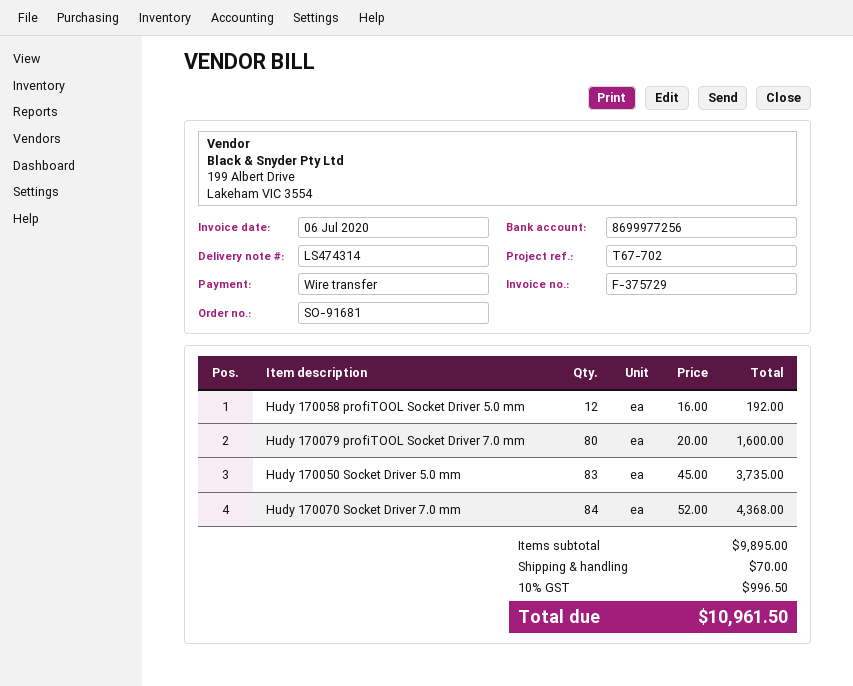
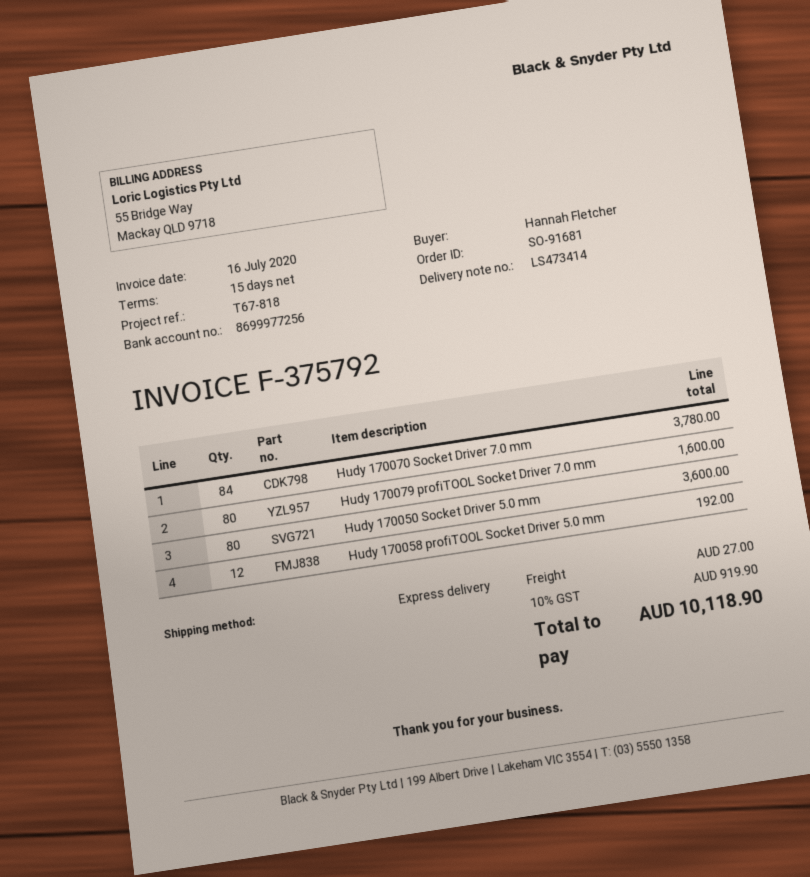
delivery note number: LS474314 -> LS473414
invoice number: F-375729 -> F-375792
invoice date: 2020-07-06 -> 2020-07-16
reference: T67-702 -> T67-818
Hudy 170050 Socket Driver 5.0 mm: 83 for 3735.00 -> 80 for 3600.00
Hudy 170070 Socket Driver 7.0 mm: 84 for 4368.00 -> 84 for 3780.00
shipping: 70.00 -> 27.00
tax: 10% = 996.50 -> 10% = 919.90
total: 10961.50 -> 10118.90

